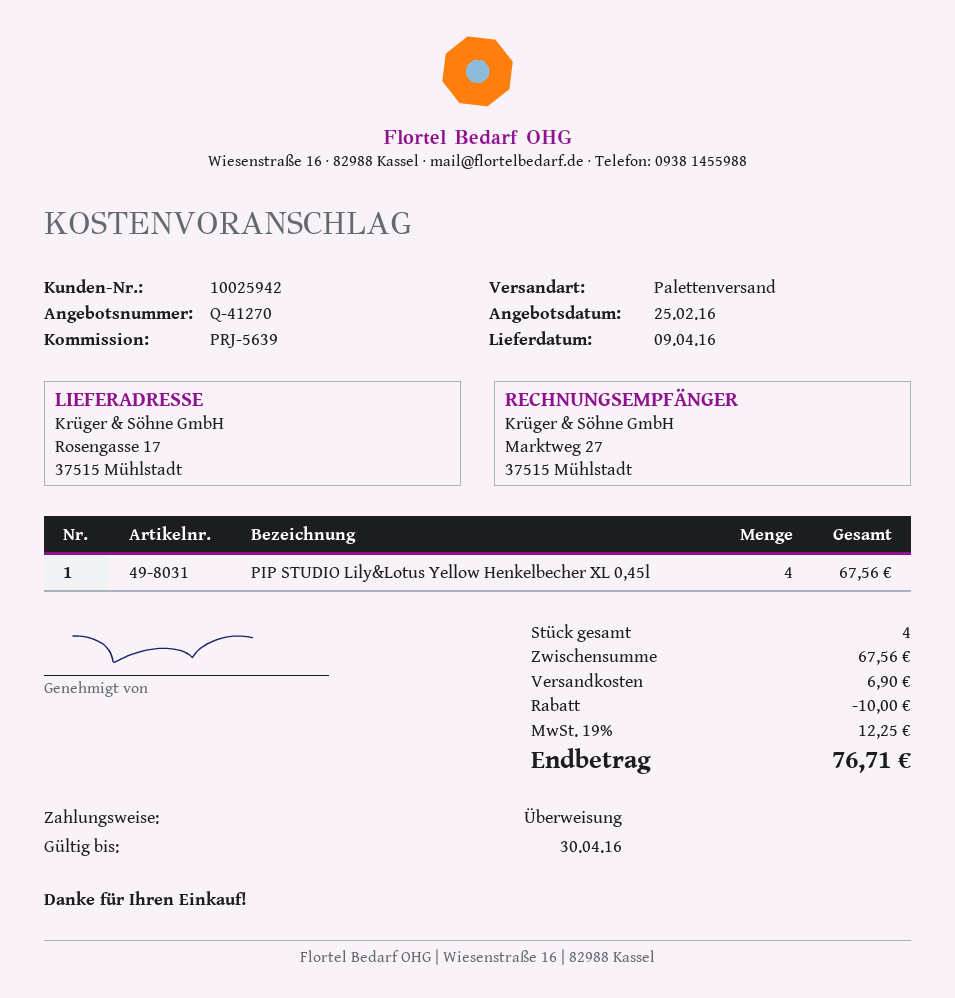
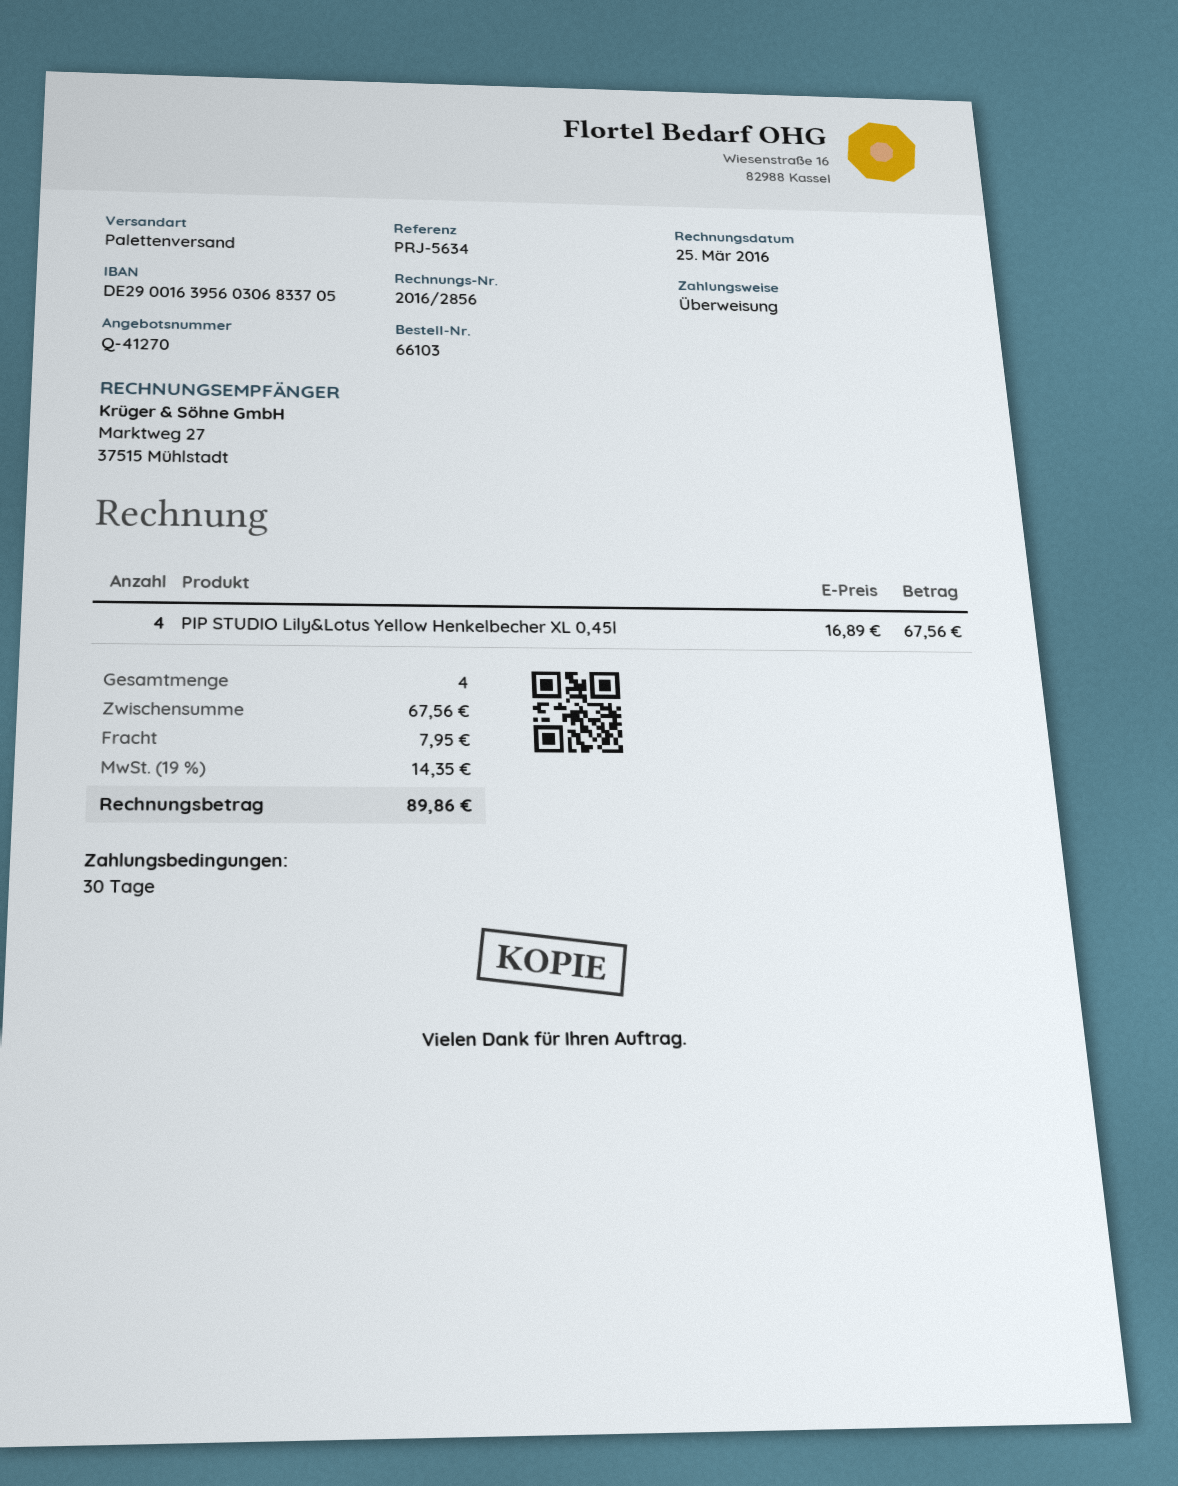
reference: PRJ-5639 -> PRJ-5634
discount: 10.00 -> none
shipping: 6.90 -> 7.95
tax: 19% = 12.25 -> 19% = 14.35
total: 76.71 -> 89.86

